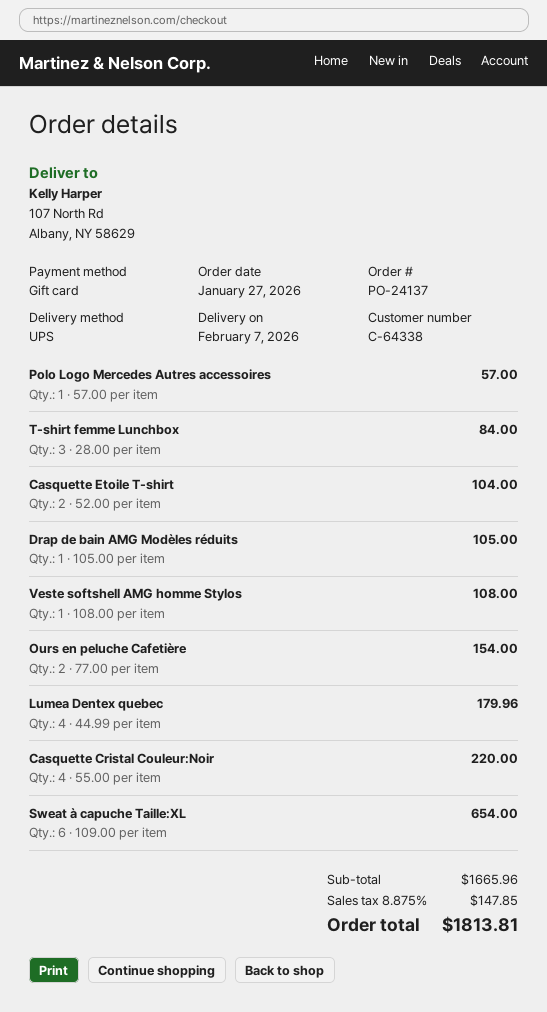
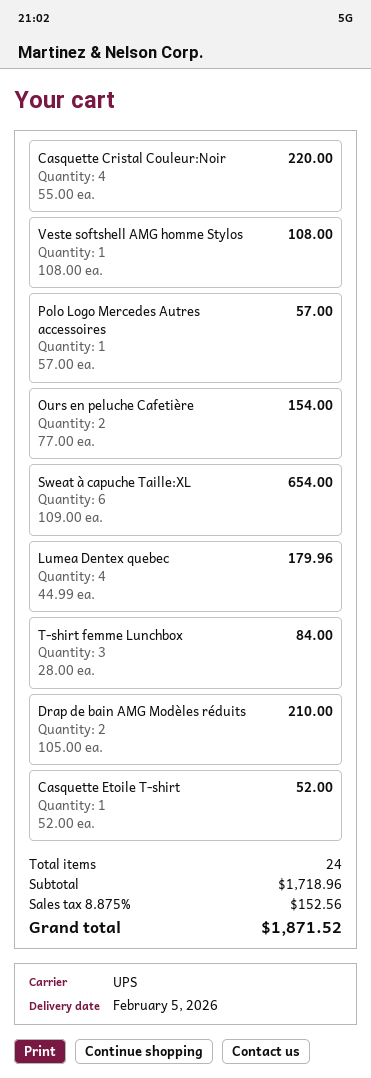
delivery date: 2026-02-07 -> 2026-02-05
Casquette Etoile T-shirt: 2 x 52.00 = 104.00 -> 1 x 52.00 = 52.00
Drap de bain AMG Modèles réduits: 1 x 105.00 = 105.00 -> 2 x 105.00 = 210.00
subtotal: 1665.96 -> 1718.96
tax: 8.875% = 147.85 -> 8.875% = 152.56
total: 1813.81 -> 1871.52

